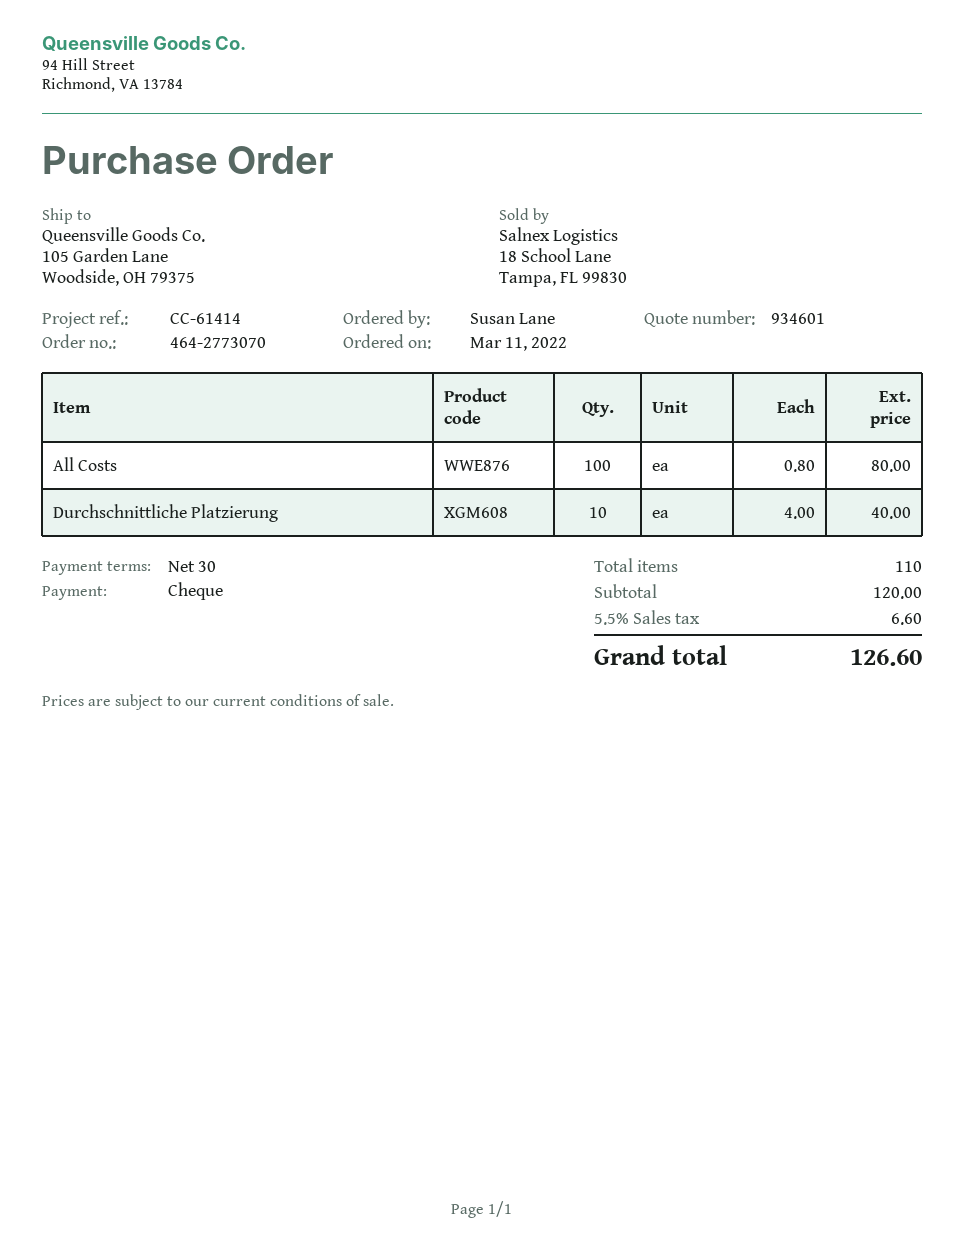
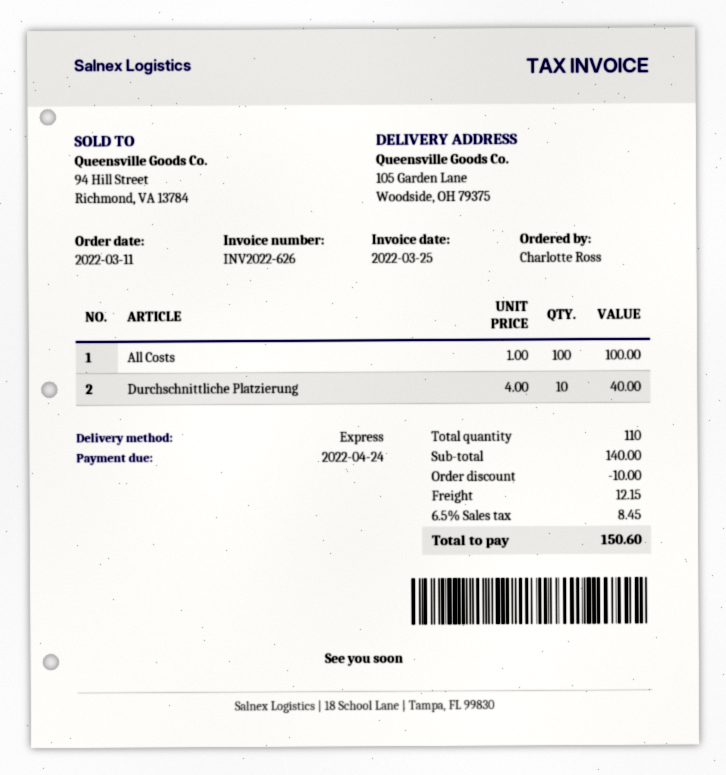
ordered by: Susan Lane -> Charlotte Ross
All Costs: 100 x 0.80 = 80.00 -> 100 x 1.00 = 100.00
subtotal: 120.00 -> 140.00
discount: none -> 10.00
shipping: none -> 12.15
tax: 5.5% = 6.60 -> 6.5% = 8.45
total: 126.60 -> 150.60

